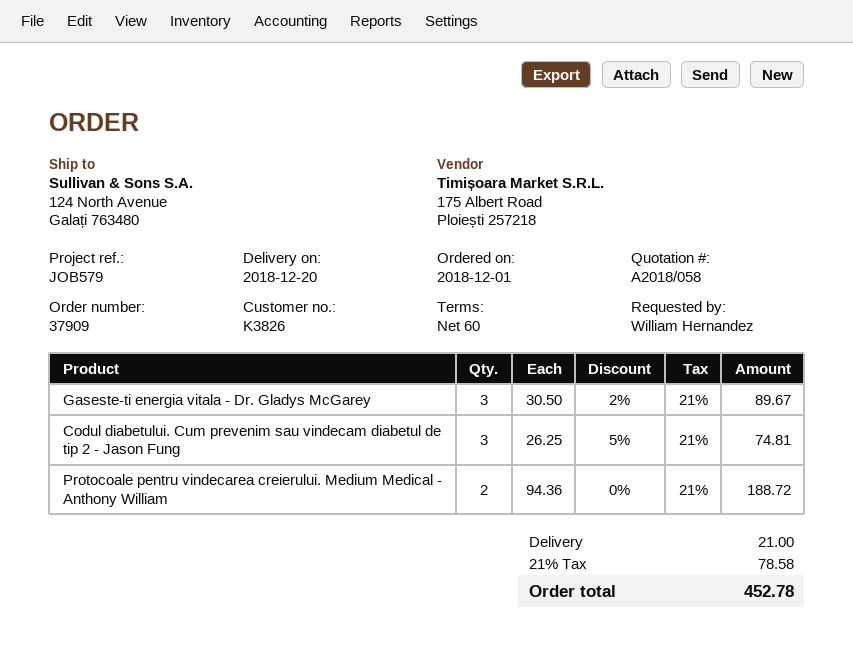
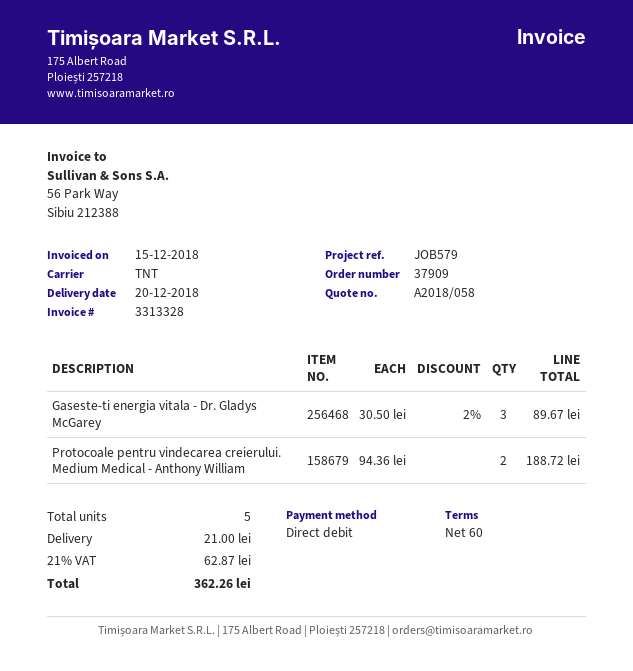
Codul diabetului. Cum prevenim sau vindecam diabetul de tip 2 - Jason Fung: 3 x 26.25 - 5% = 74.81 -> none
tax: 21% = 78.58 -> 21% = 62.87
total: 452.78 -> 362.26

